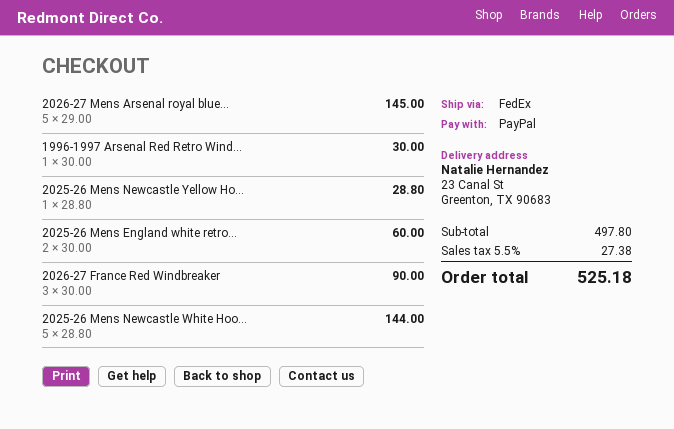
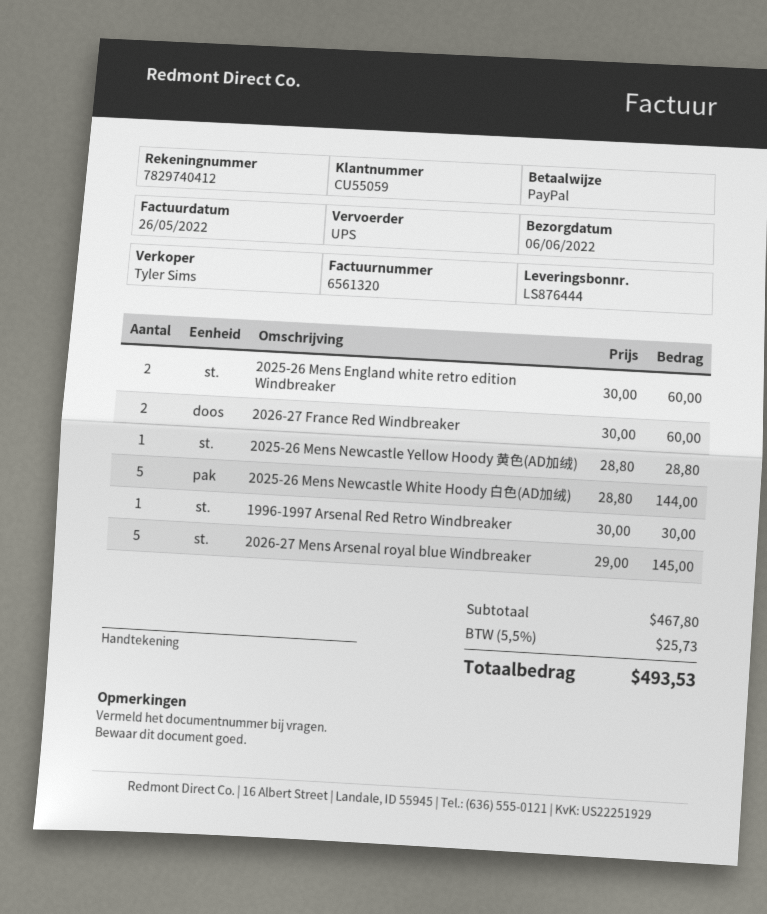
shipping method: FedEx -> UPS
2026-27 France Red Windbreaker: 3 x 30.00 = 90.00 -> 2 x 30.00 = 60.00
subtotal: 497.80 -> 467.80
tax: 5.5% = 27.38 -> 5.5% = 25.73
total: 525.18 -> 493.53

